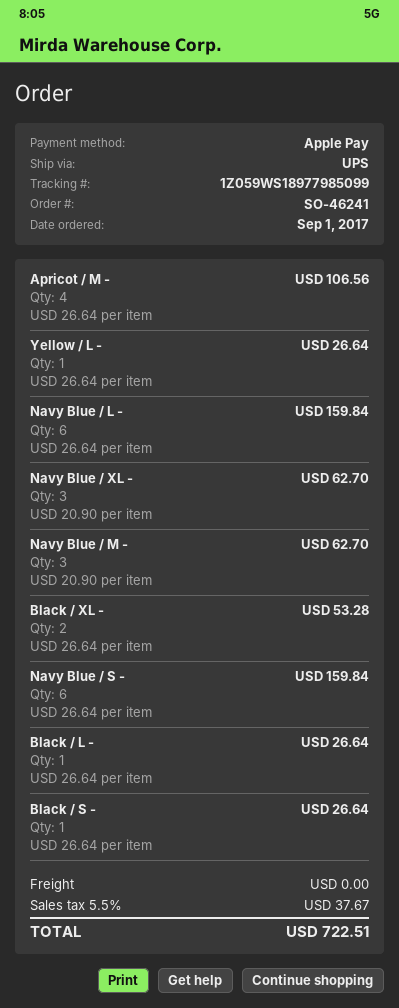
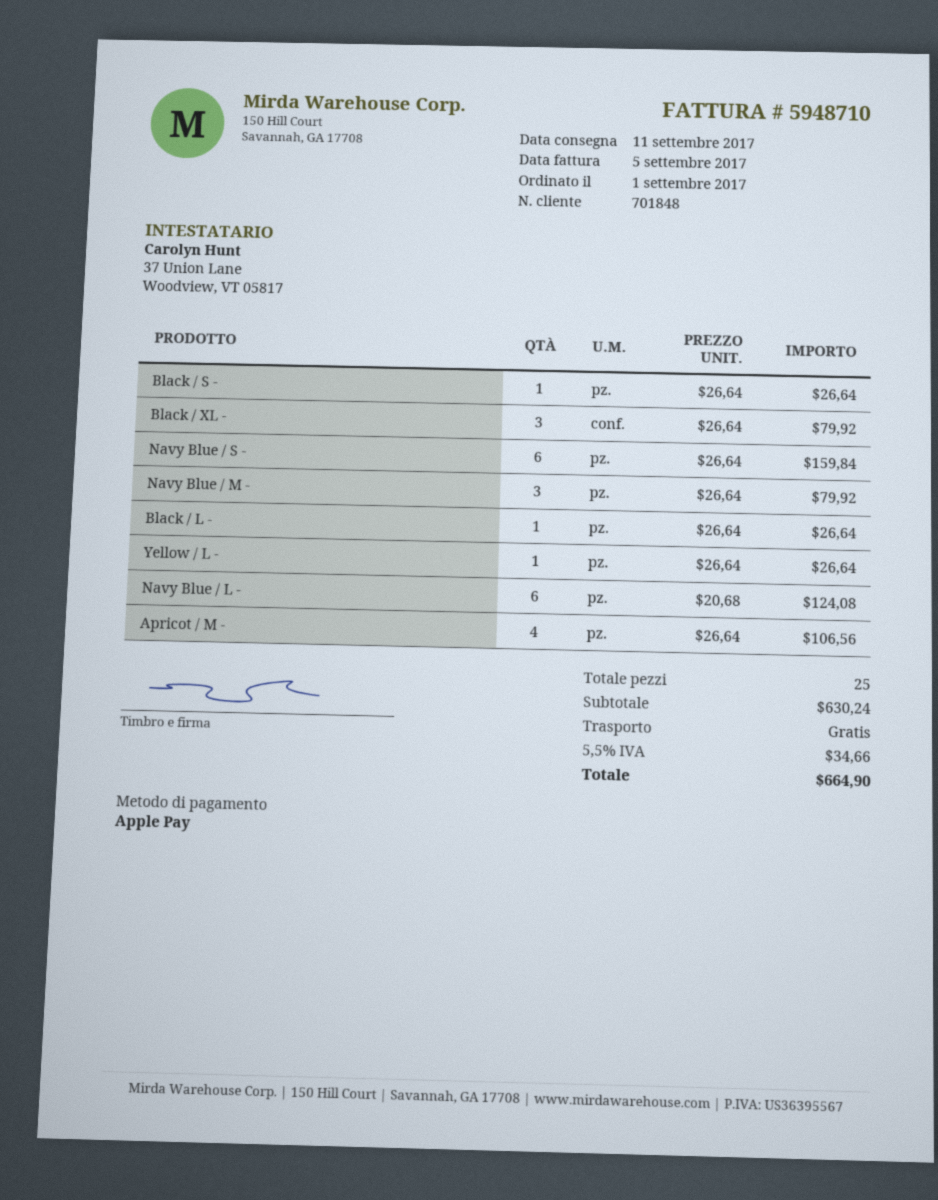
Navy Blue / L -: 6 x 26.64 = 159.84 -> 6 x 20.68 = 124.08
Navy Blue / XL -: 3 x 20.90 = 62.70 -> none
Navy Blue / M -: 3 x 20.90 = 62.70 -> 3 x 26.64 = 79.92
Black / XL -: 2 x 26.64 = 53.28 -> 3 x 26.64 = 79.92
tax: 5.5% = 37.67 -> 5.5% = 34.66
total: 722.51 -> 664.90

